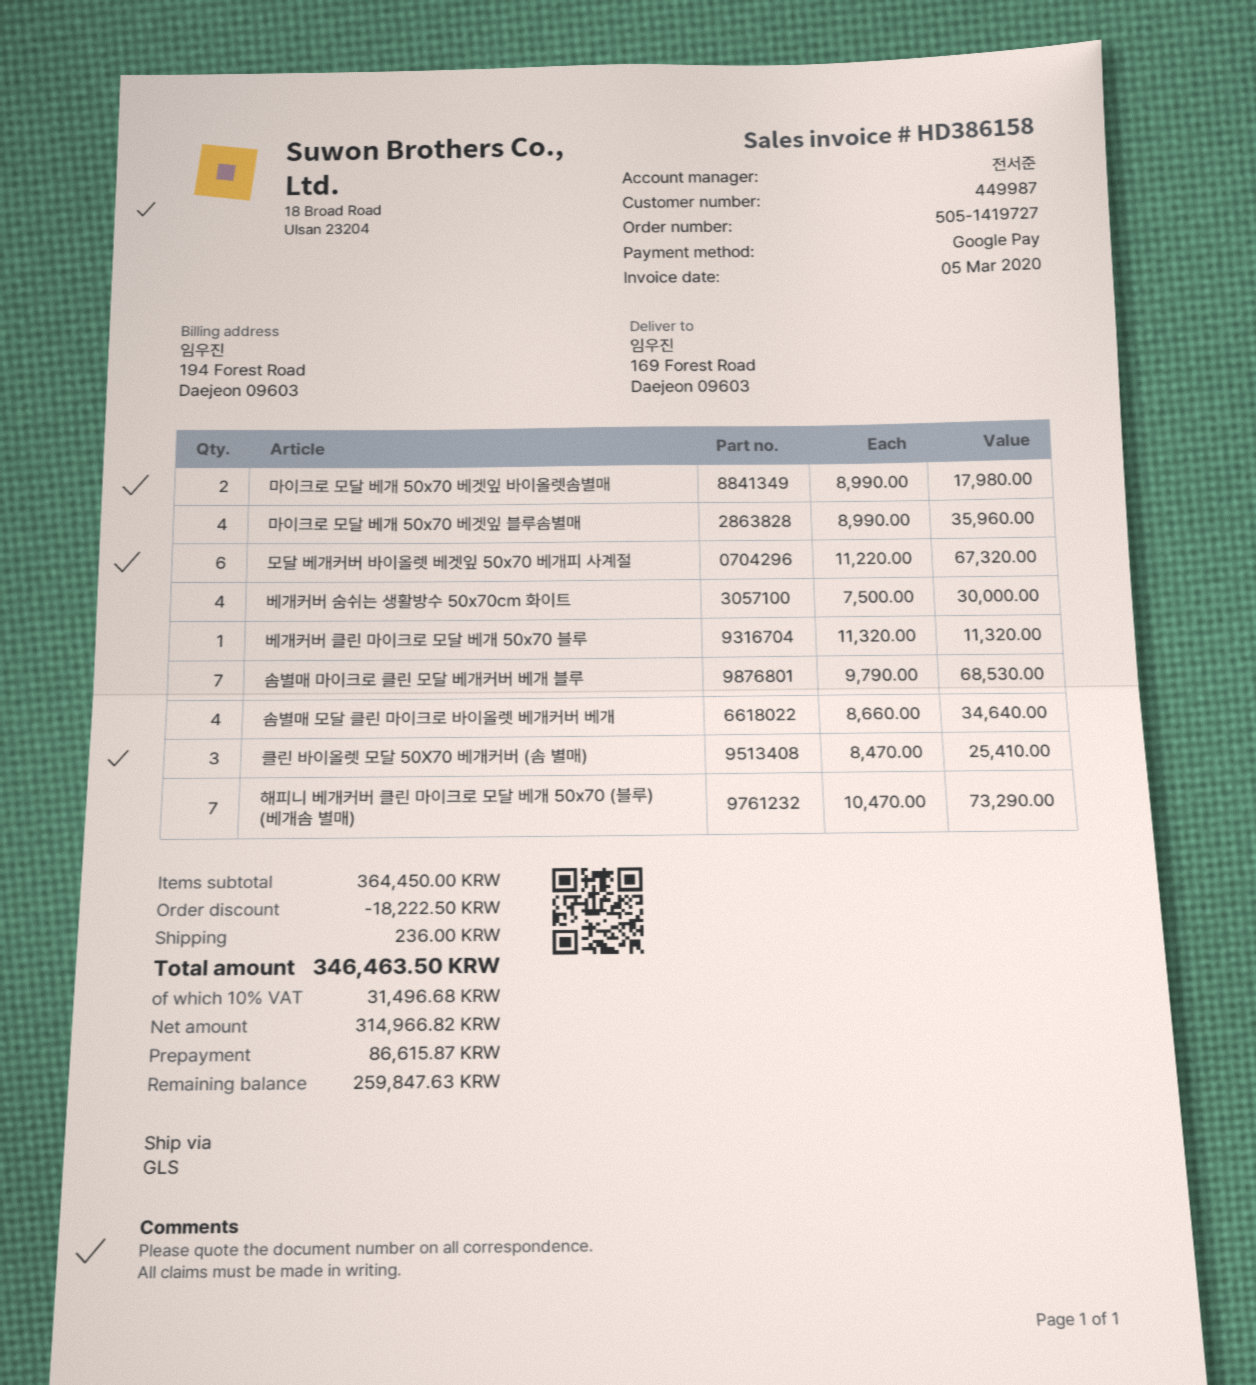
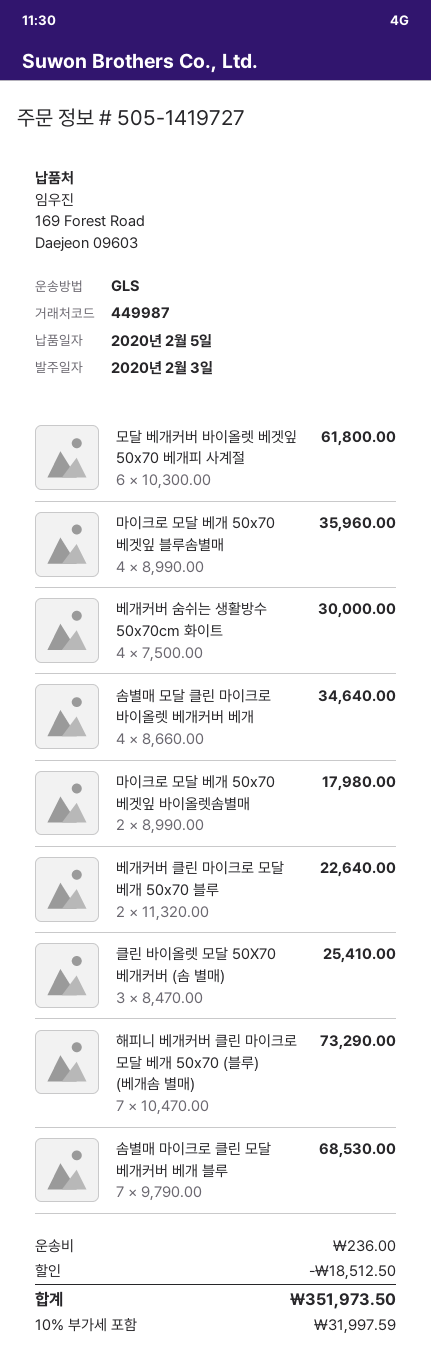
모달 베개커버 바이올렛 베겟잎 50x70 베개피 사계절: 6 x 11220.00 = 67320.00 -> 6 x 10300.00 = 61800.00
베개커버 클린 마이크로 모달 베개 50x70 블루: 1 x 11320.00 = 11320.00 -> 2 x 11320.00 = 22640.00
discount: 18222.50 -> 18512.50
tax: 10% = 31496.68 -> 10% = 31997.59
total: 346463.50 -> 351973.50

